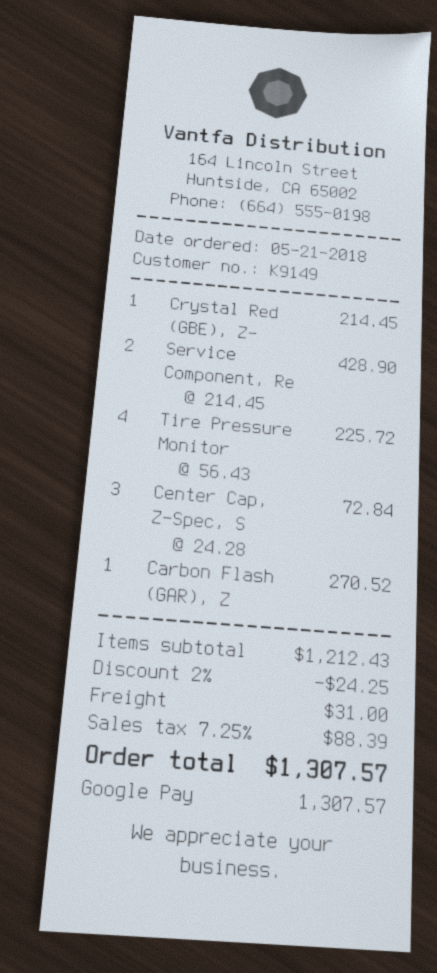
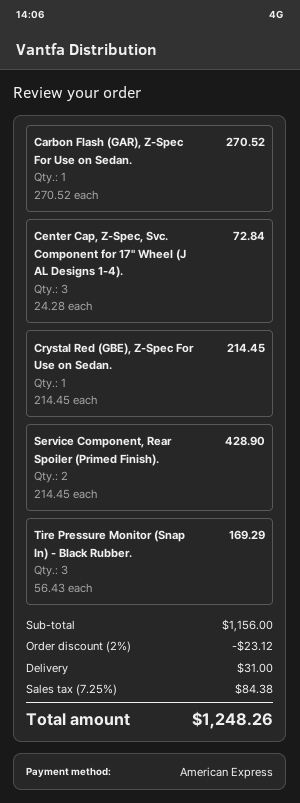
payment method: Google Pay -> American Express
Tire Pressure Monitor: 4 x 56.43 = 225.72 -> 3 x 56.43 = 169.29
subtotal: 1212.43 -> 1156.00
discount: 2% = 24.25 -> 2% = 23.12
tax: 7.25% = 88.39 -> 7.25% = 84.38
total: 1307.57 -> 1248.26

